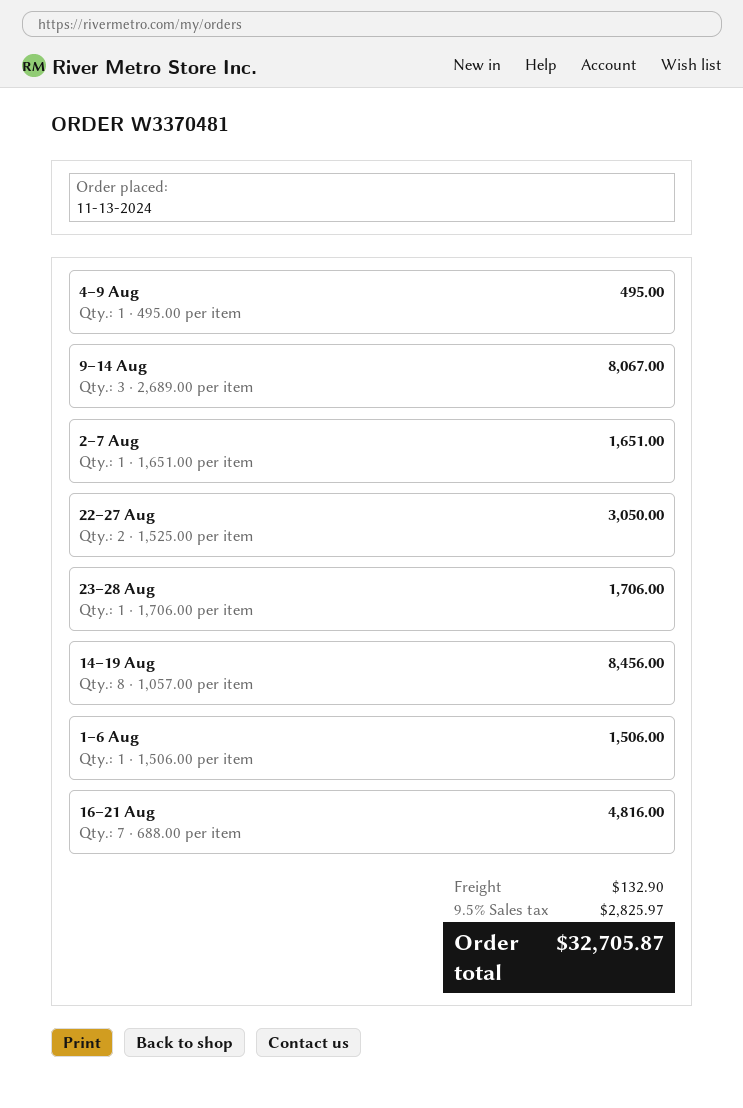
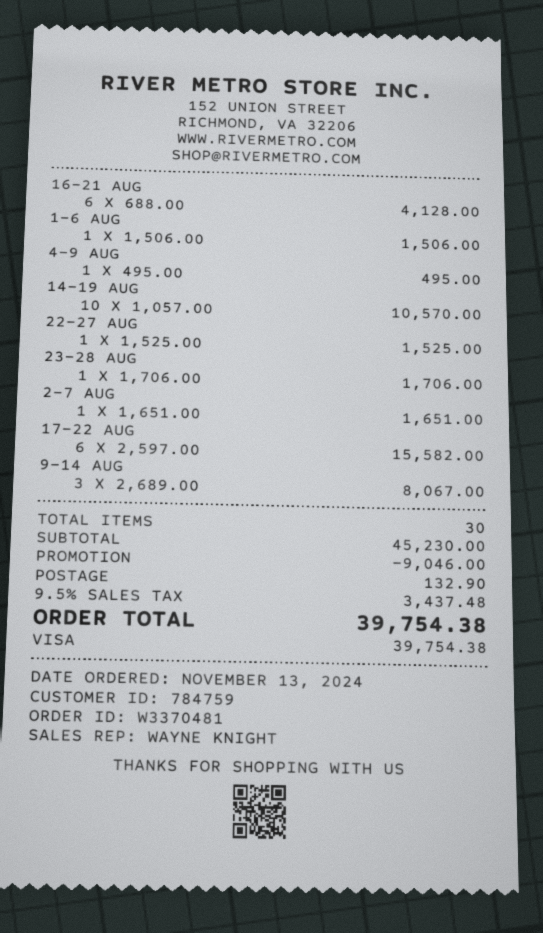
22–27 Aug: 2 x 1525.00 = 3050.00 -> 1 x 1525.00 = 1525.00
14–19 Aug: 8 x 1057.00 = 8456.00 -> 10 x 1057.00 = 10570.00
16–21 Aug: 7 x 688.00 = 4816.00 -> 6 x 688.00 = 4128.00
17–22 AUG: none -> 6 x 2597.00 = 15582.00
discount: none -> 9046.00
tax: 9.5% = 2825.97 -> 9.5% = 3437.48
total: 32705.87 -> 39754.38

